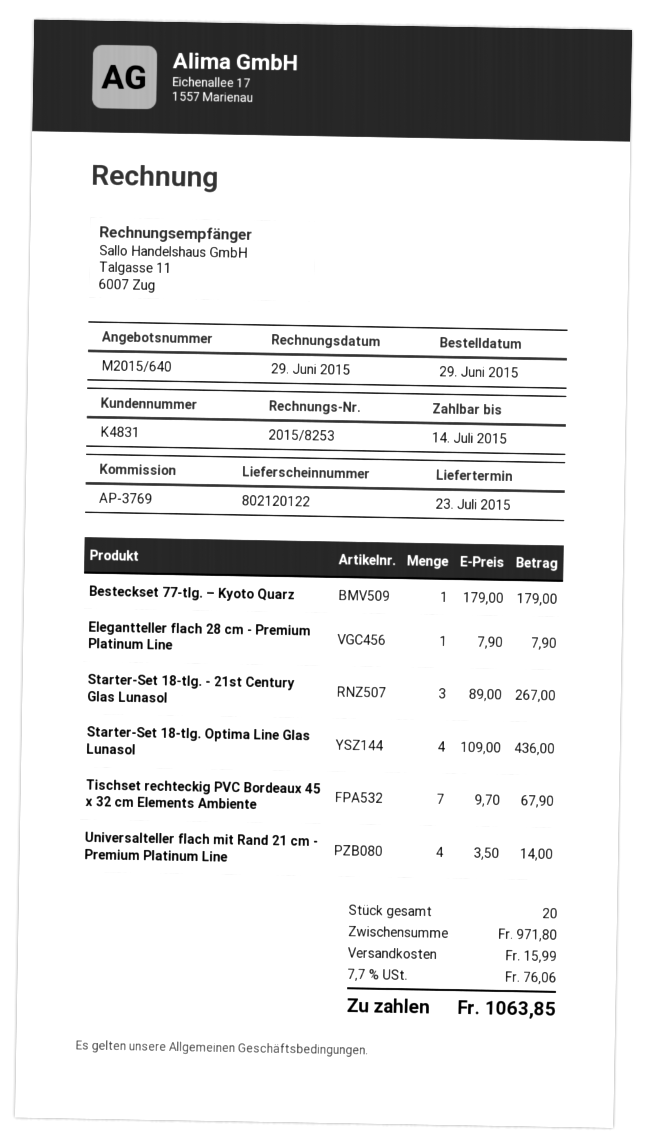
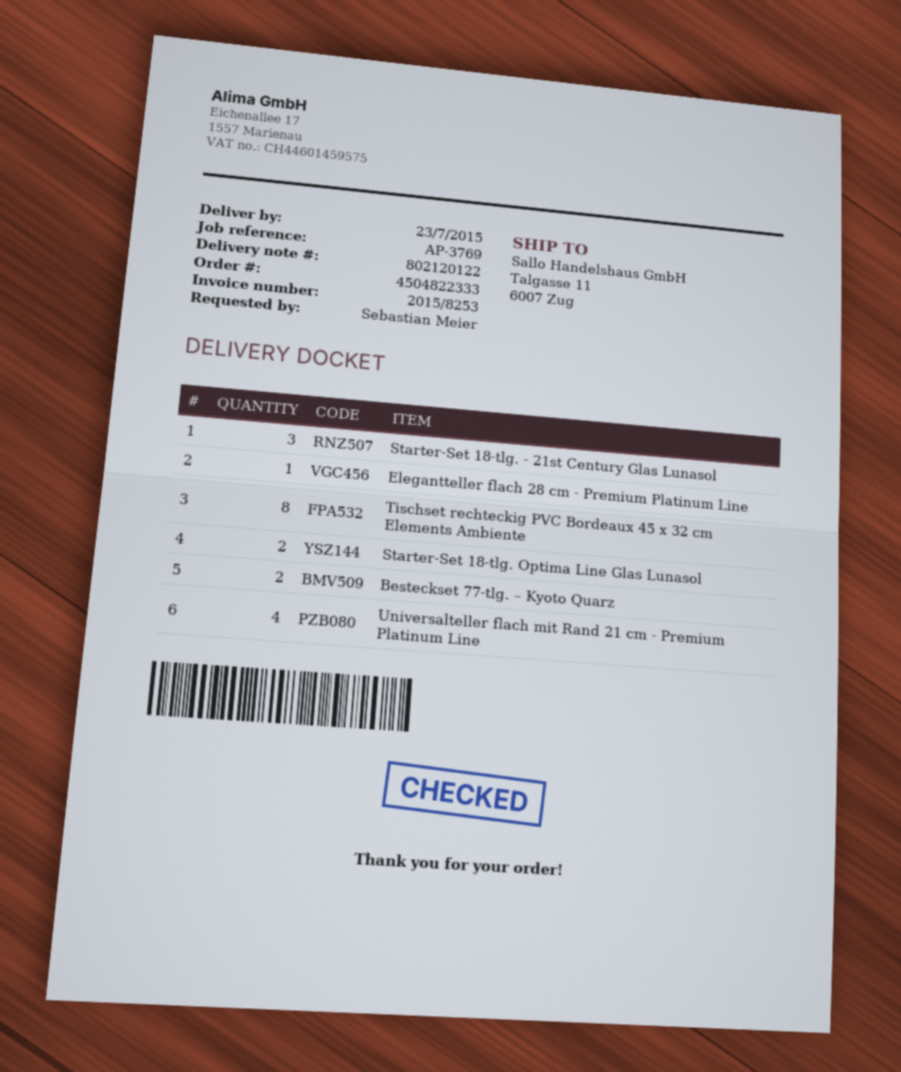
Besteckset 77-tlg. – Kyoto Quarz: 1 -> 2
Starter-Set 18-tlg. Optima Line Glas Lunasol: 4 -> 2
Tischset rechteckig PVC Bordeaux 45 x 32 cm Elements Ambiente: 7 -> 8

